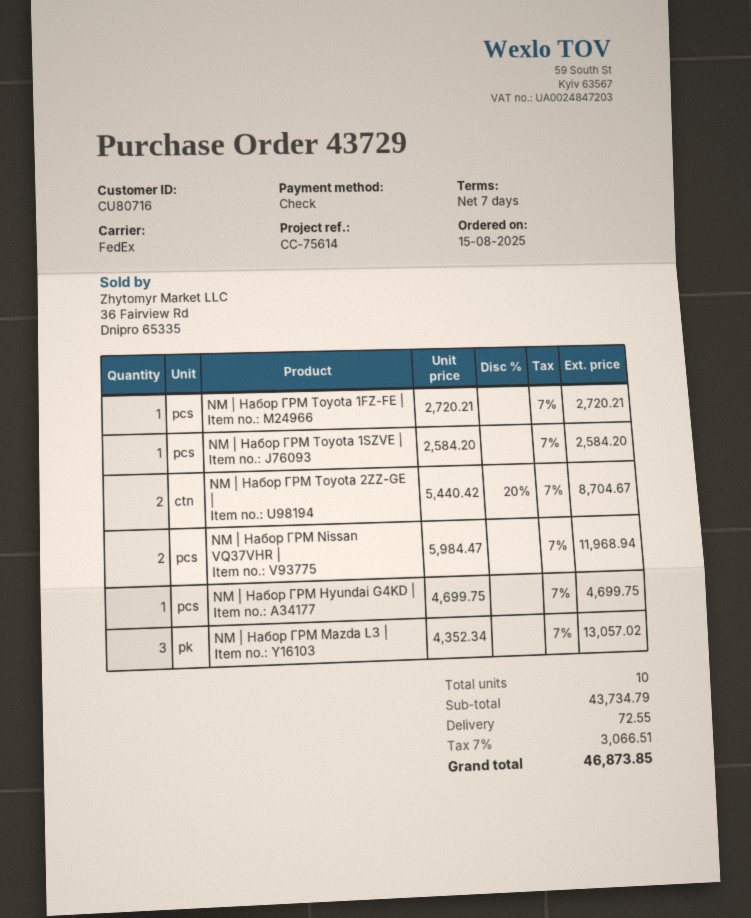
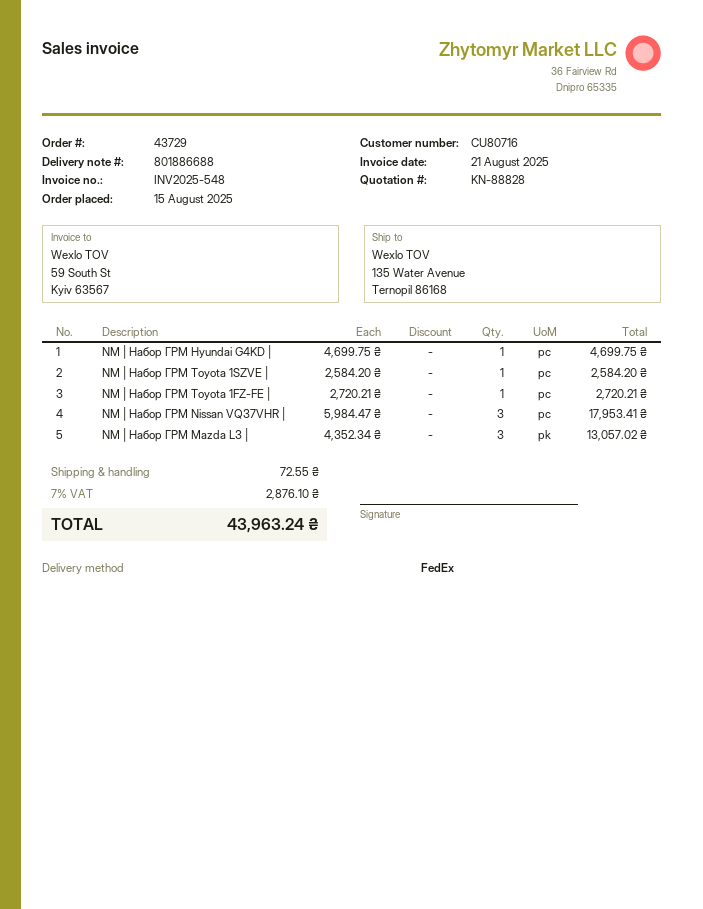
NM | Набор ГРМ Toyota 2ZZ-GE |: 2 x 5440.42 - 20% = 8704.67 -> none
NM | Набор ГРМ Nissan VQ37VHR |: 2 x 5984.47 = 11968.94 -> 3 x 5984.47 = 17953.41
tax: 7% = 3066.51 -> 7% = 2876.10
total: 46873.85 -> 43963.24

